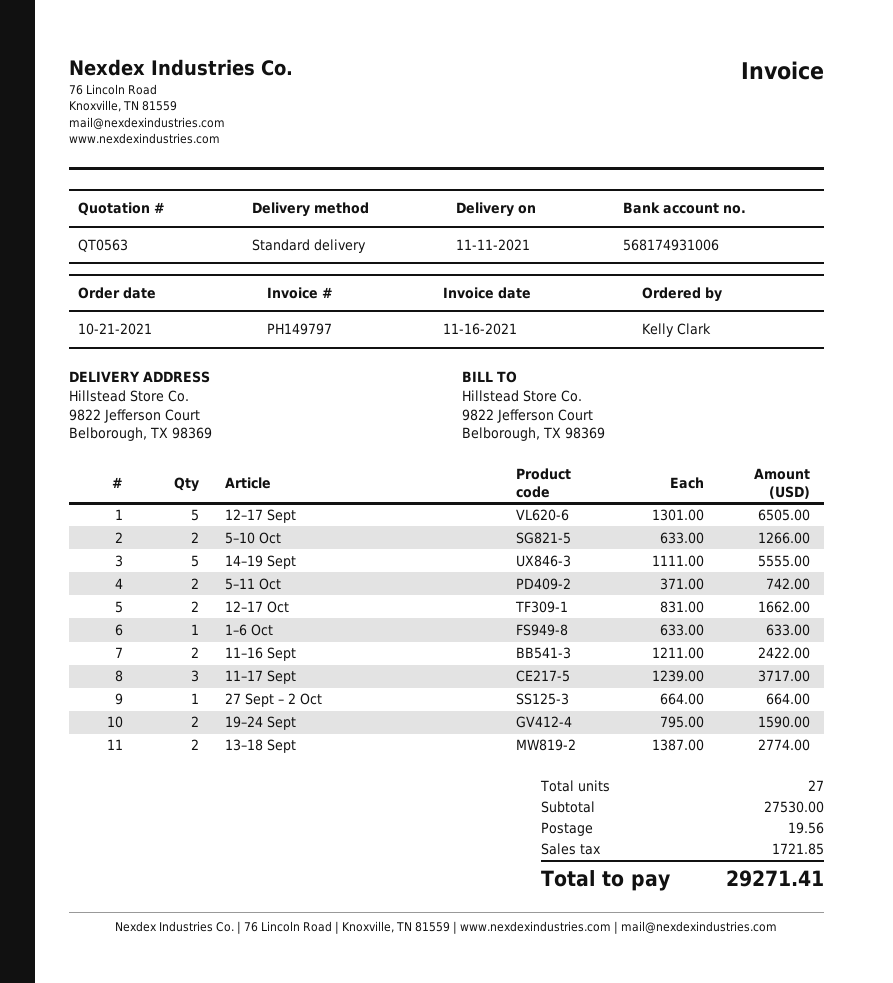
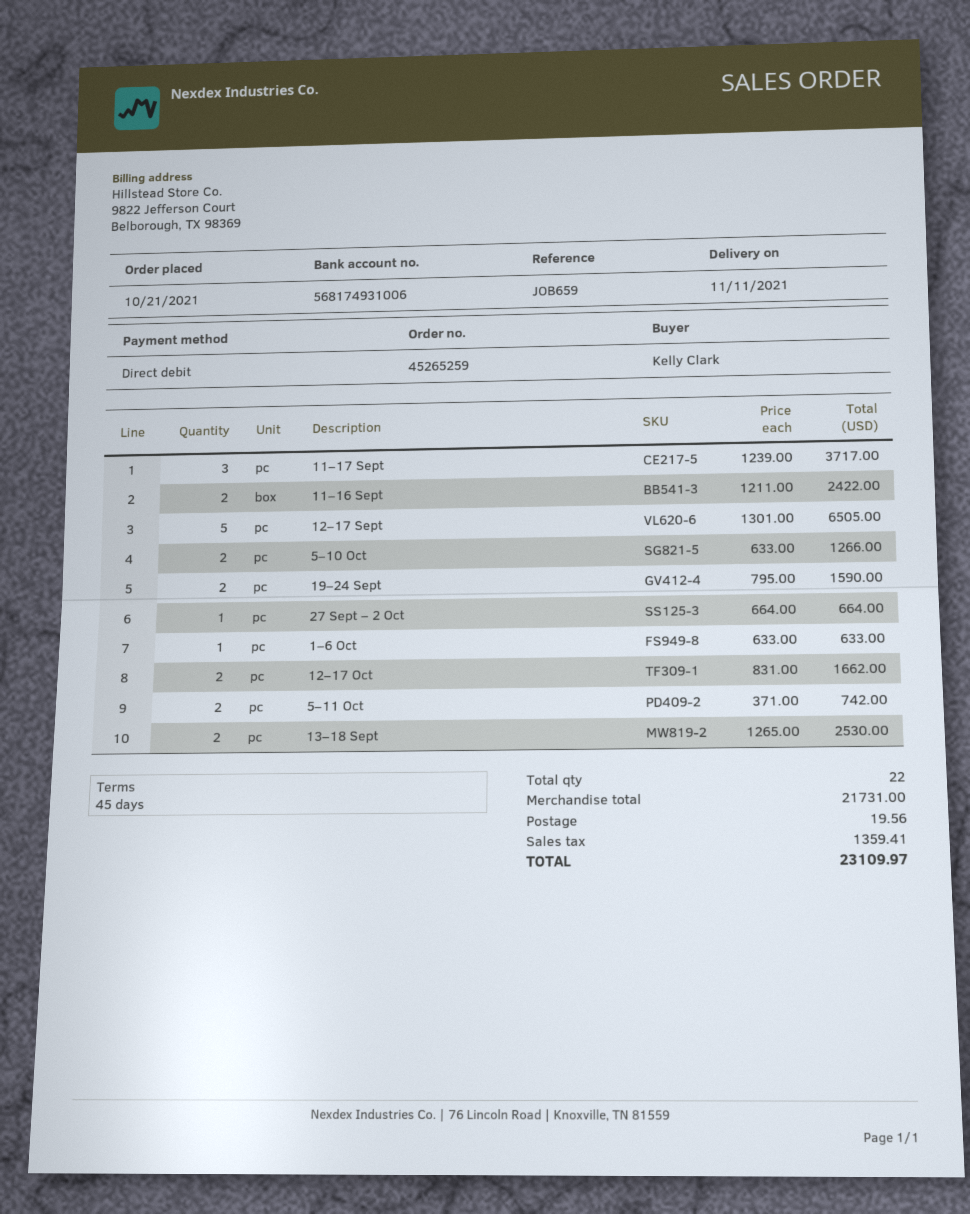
14–19 Sept: 5 x 1111.00 = 5555.00 -> none
13–18 Sept: 2 x 1387.00 = 2774.00 -> 2 x 1265.00 = 2530.00
total quantity: 27 -> 22
subtotal: 27530.00 -> 21731.00
tax: 1721.85 -> 1359.41
total: 29271.41 -> 23109.97

